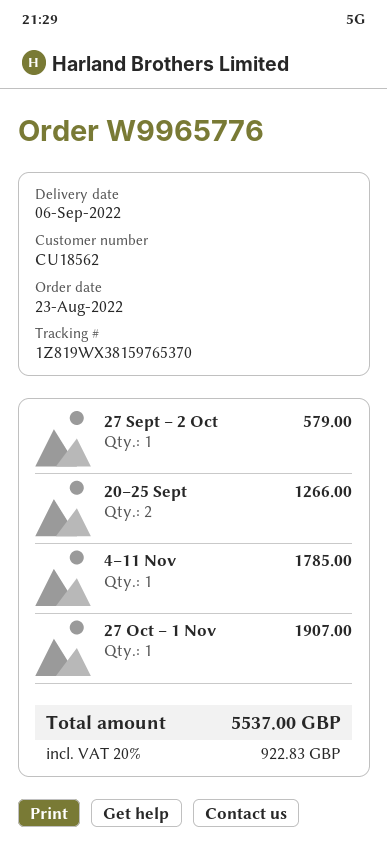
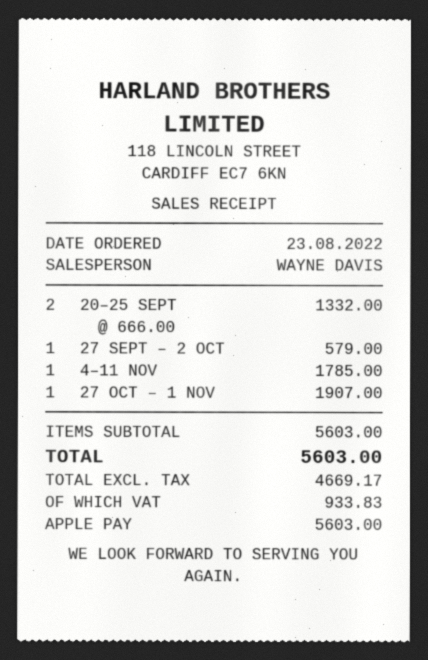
20–25 Sept: 2 for 1266.00 -> 2 for 1332.00
tax: 922.83 -> 933.83
total: 5537.00 -> 5603.00

